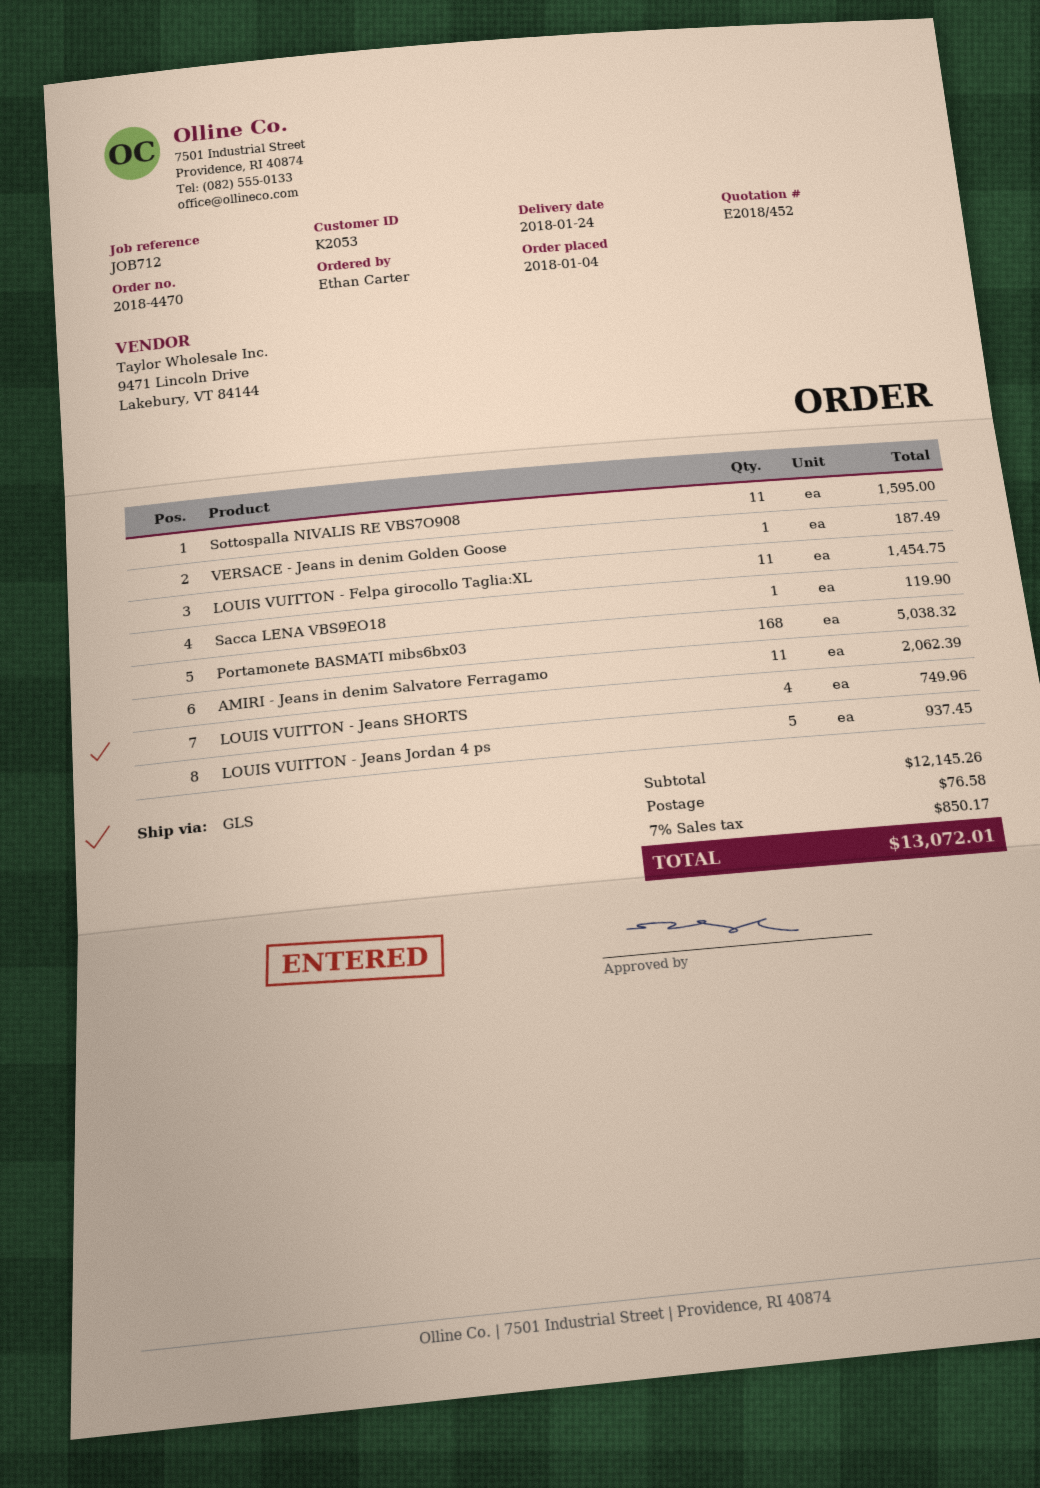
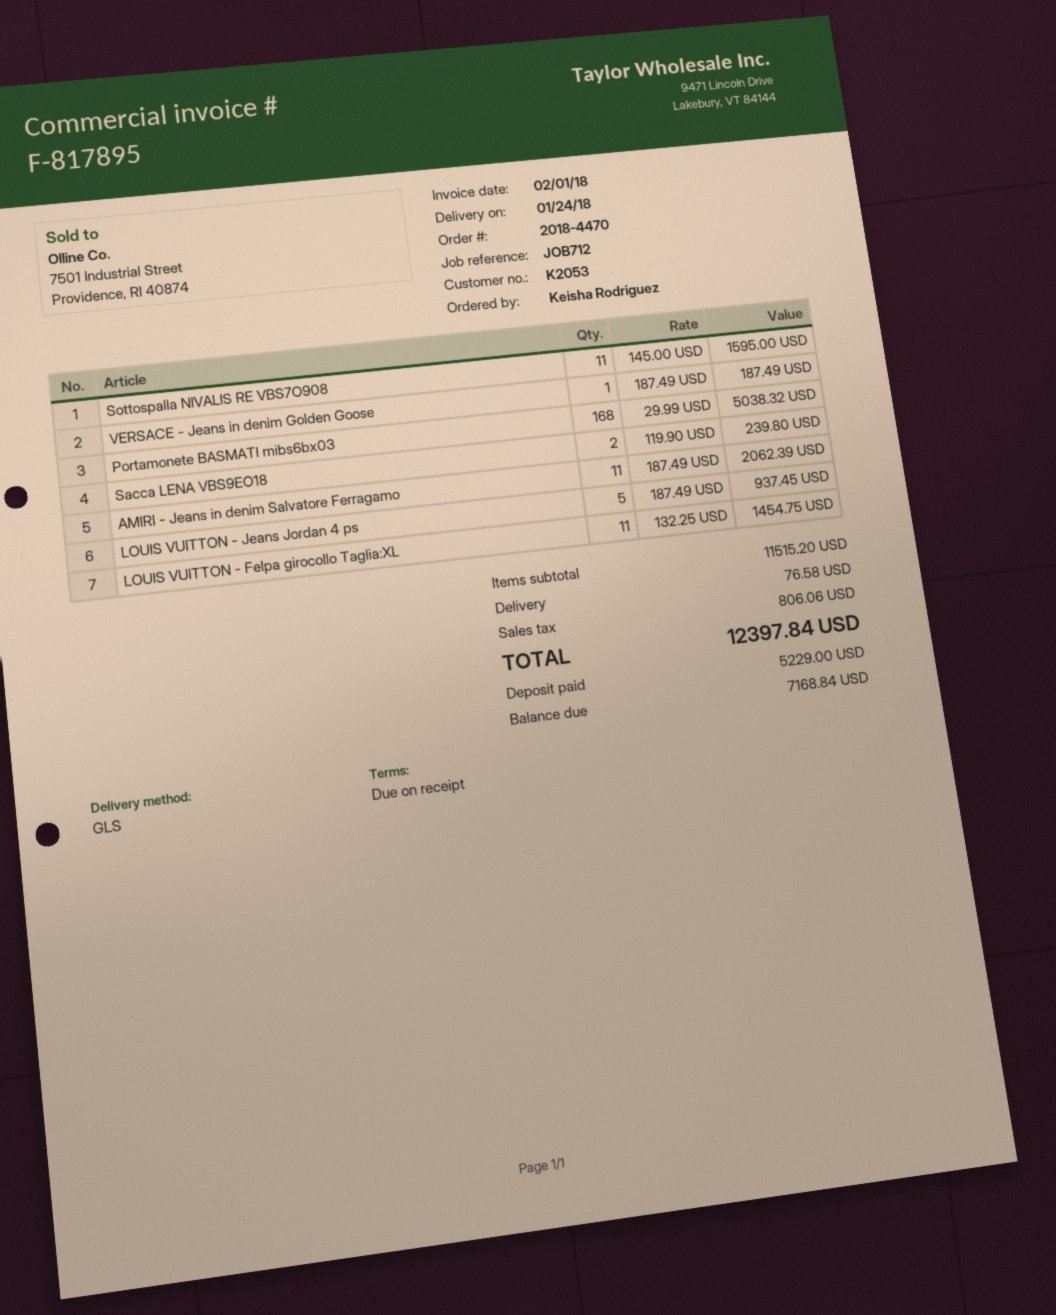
ordered by: Ethan Carter -> Keisha Rodriguez
Sacca LENA VBS9EO18: 1 for 119.90 -> 2 for 239.80
LOUIS VUITTON - Jeans SHORTS: 4 for 749.96 -> none
subtotal: 12145.26 -> 11515.20
tax: 850.17 -> 806.06
total: 13072.01 -> 12397.84

